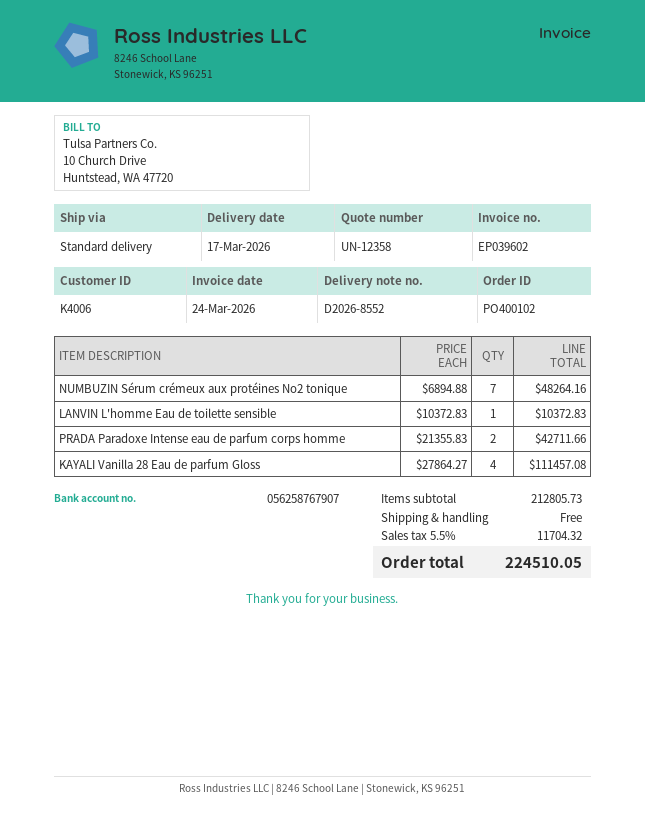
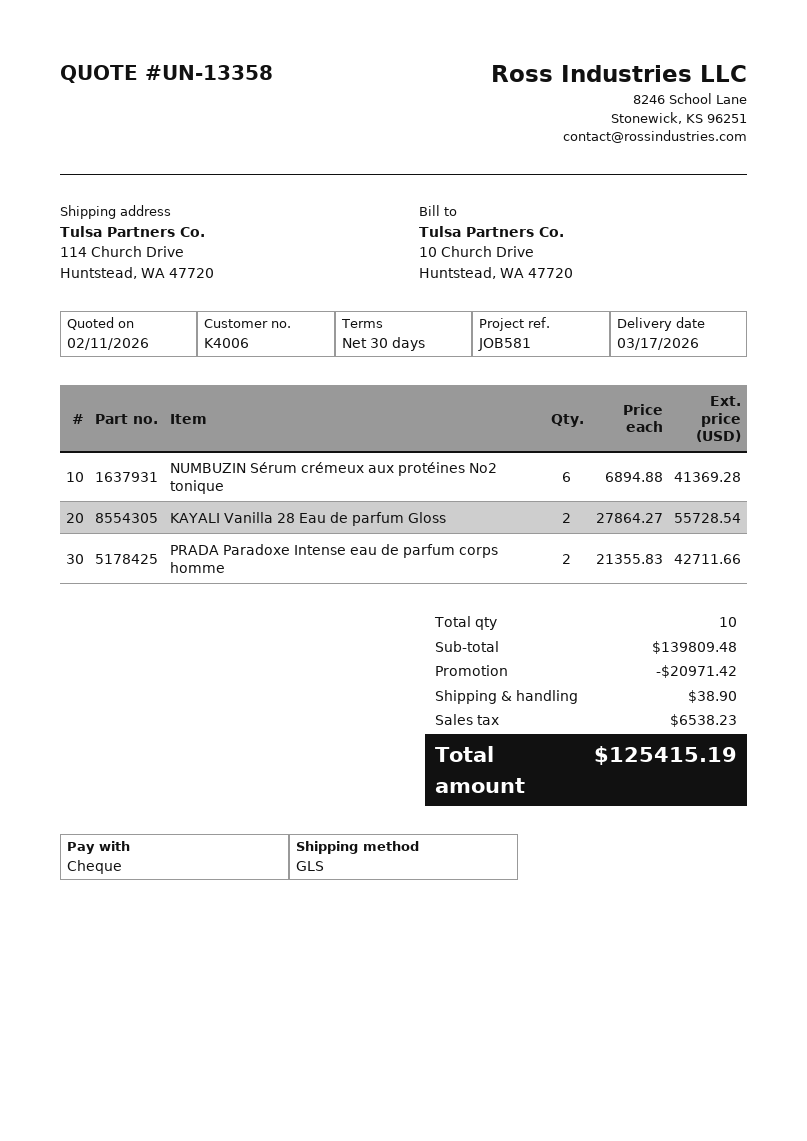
quote number: UN-12358 -> UN-13358
shipping method: standard -> GLS
NUMBUZIN Sérum crémeux aux protéines No2 tonique: 7 x 6894.88 = 48264.16 -> 6 x 6894.88 = 41369.28
LANVIN L'homme Eau de toilette sensible: 1 x 10372.83 = 10372.83 -> none
KAYALI Vanilla 28 Eau de parfum Gloss: 4 x 27864.27 = 111457.08 -> 2 x 27864.27 = 55728.54
subtotal: 212805.73 -> 139809.48
discount: none -> 20971.42
shipping: 0.00 -> 38.90
tax: 11704.32 -> 6538.23
total: 224510.05 -> 125415.19

